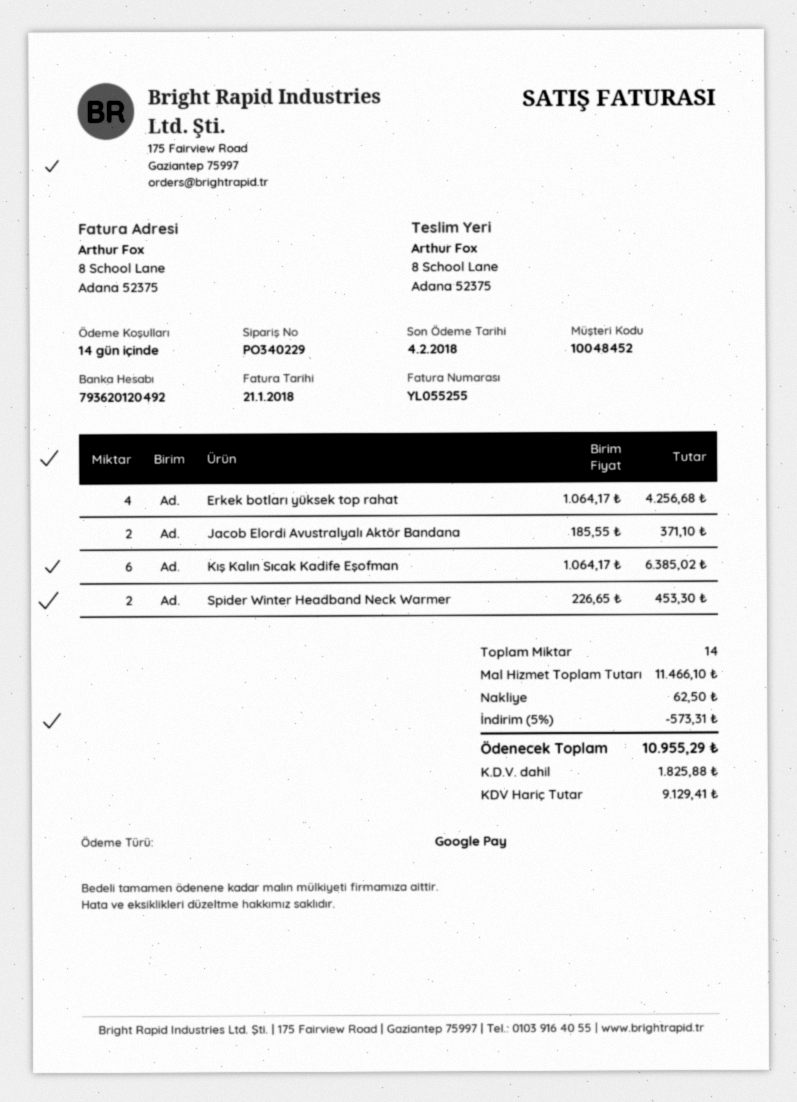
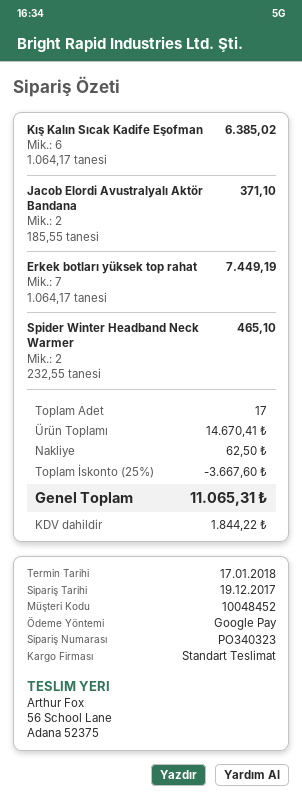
order number: PO340229 -> PO340323
ship to: 8 School Lane, Adana 52375 -> 56 School Lane, Adana 52375
Erkek botları yüksek top rahat: 4 x 1064.17 = 4256.68 -> 7 x 1064.17 = 7449.19
Spider Winter Headband Neck Warmer: 2 x 226.65 = 453.30 -> 2 x 232.55 = 465.10
total quantity: 14 -> 17
subtotal: 11466.10 -> 14670.41
discount: 5% = 573.31 -> 25% = 3667.60
tax: 1825.88 -> 1844.22
total: 10955.29 -> 11065.31

